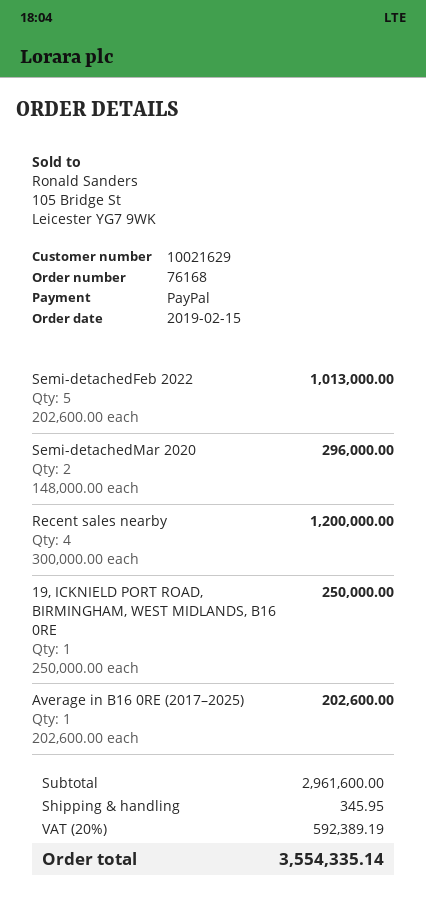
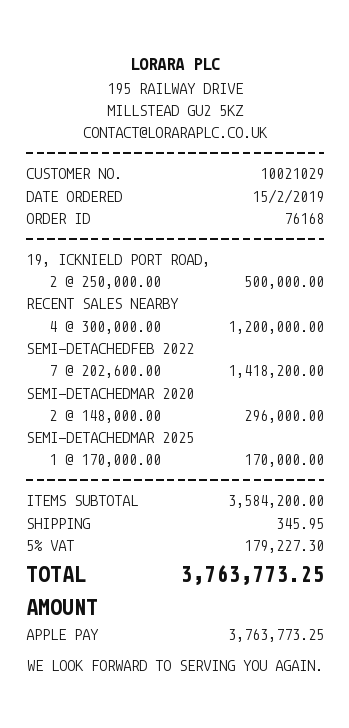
customer number: 10021629 -> 10021029
payment method: PayPal -> Apple Pay
Semi-detachedFeb 2022: 5 x 202600.00 = 1013000.00 -> 7 x 202600.00 = 1418200.00
19, ICKNIELD PORT ROAD, BIRMINGHAM, WEST MIDLANDS, B16 0RE: 1 x 250000.00 = 250000.00 -> 2 x 250000.00 = 500000.00
Average in B16 0RE (2017–2025): 1 x 202600.00 = 202600.00 -> none
SEMI-DETACHEDMAR 2025: none -> 1 x 170000.00 = 170000.00
subtotal: 2961600.00 -> 3584200.00
tax: 20% = 592389.19 -> 5% = 179227.30
total: 3554335.14 -> 3763773.25

